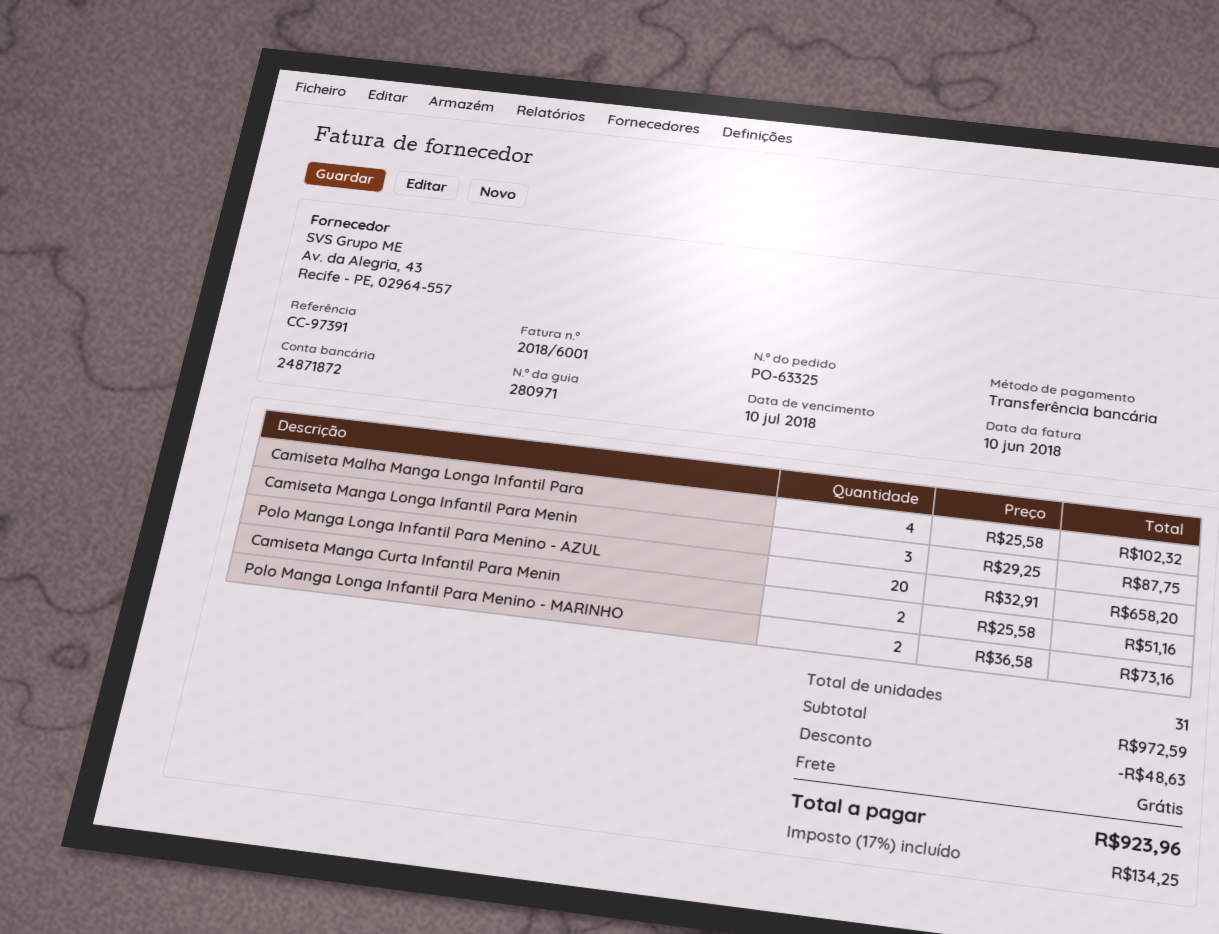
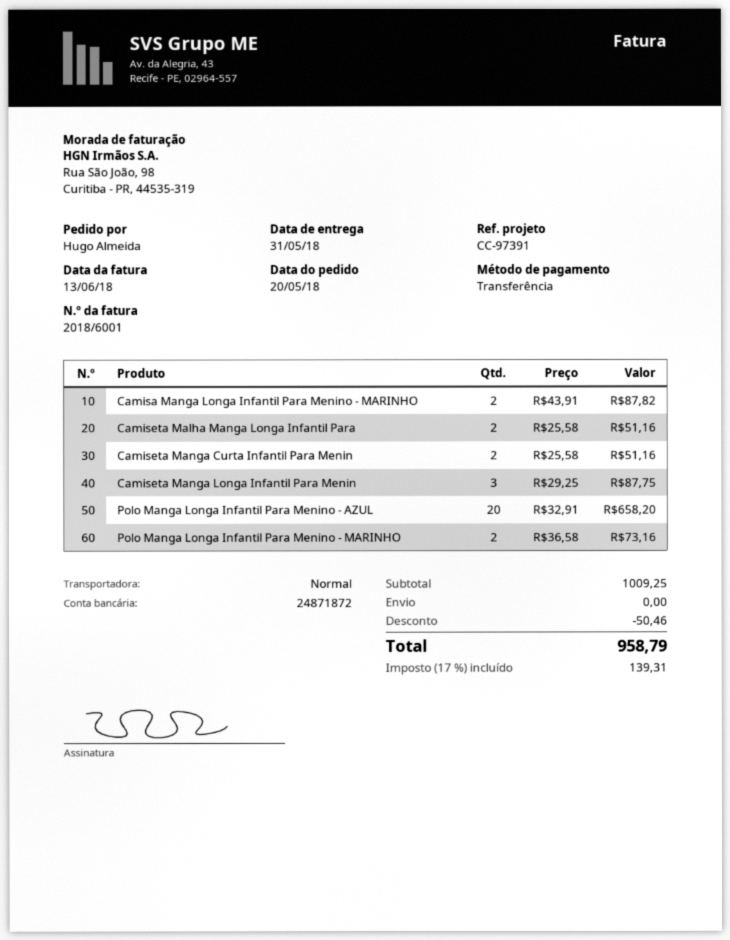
invoice date: 2018-06-10 -> 2018-06-13
Camiseta Malha Manga Longa Infantil Para: 4 x 25.58 = 102.32 -> 2 x 25.58 = 51.16
Camisa Manga Longa Infantil Para Menino - MARINHO: none -> 2 x 43.91 = 87.82
subtotal: 972.59 -> 1009.25
discount: 48.63 -> 50.46
tax: 17% = 134.25 -> 17% = 139.31
total: 923.96 -> 958.79

